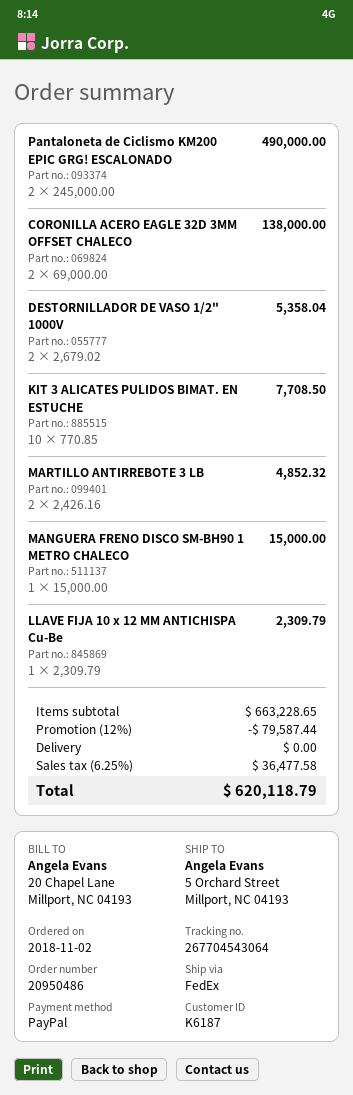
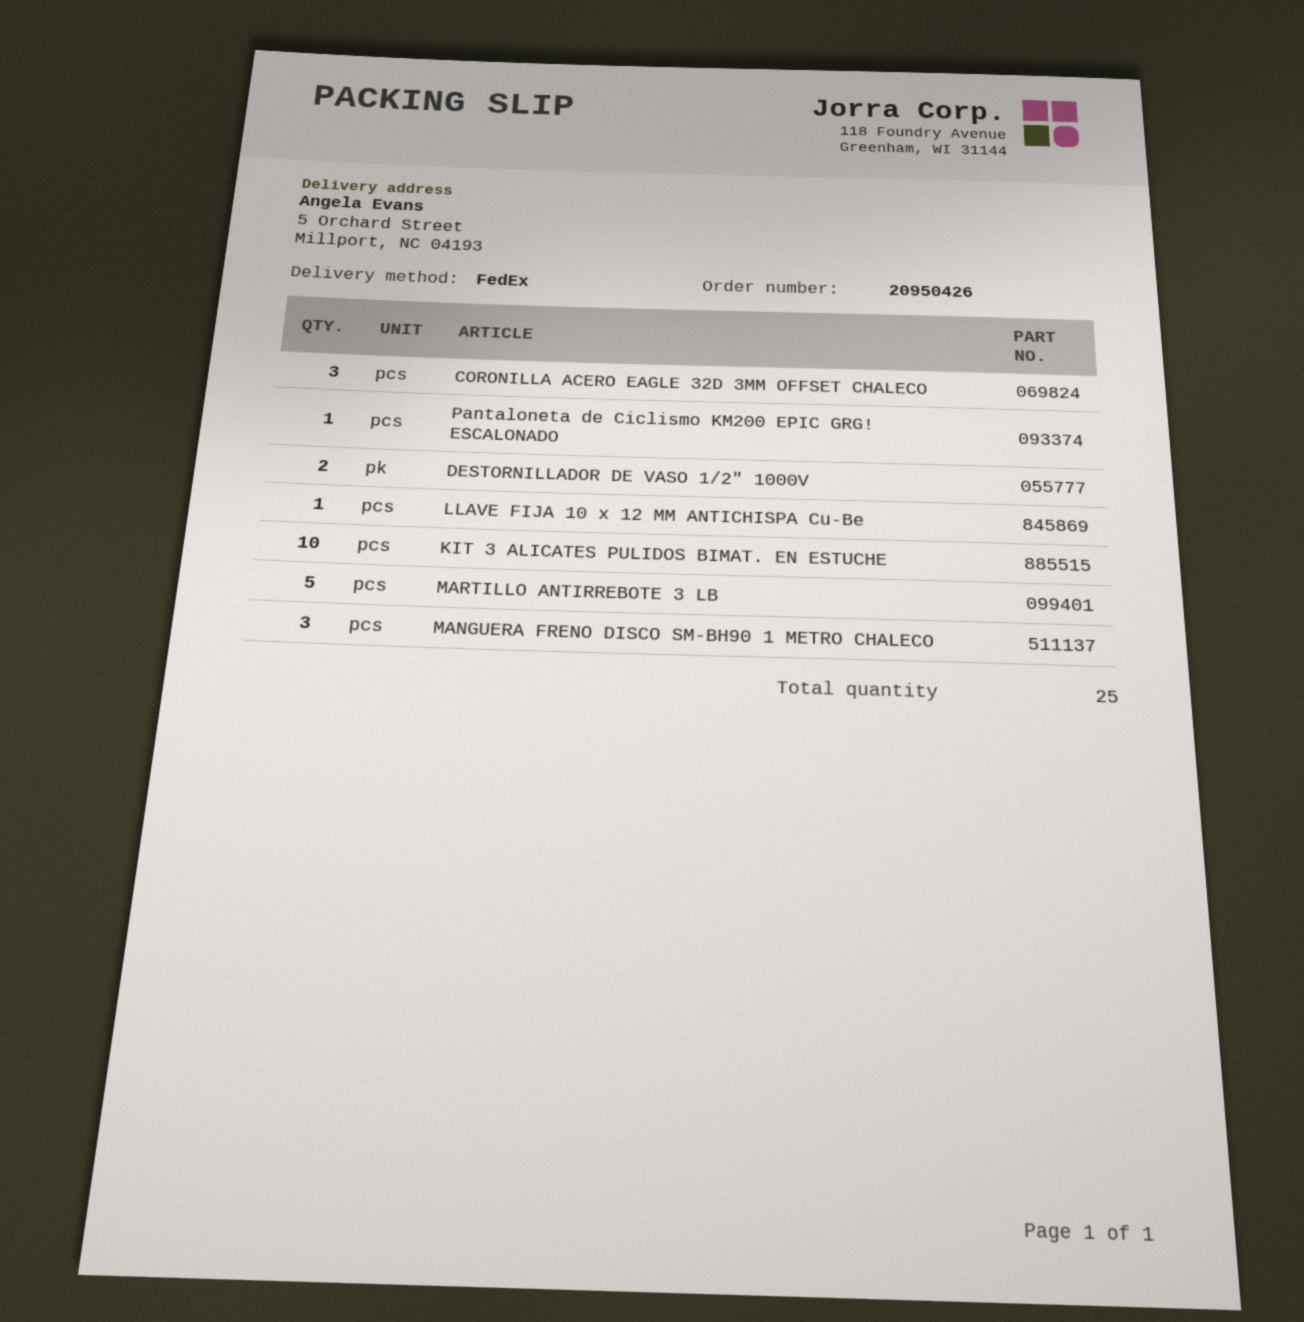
order number: 20950486 -> 20950426
Pantaloneta de Ciclismo KM200 EPIC GRG! ESCALONADO: 2 -> 1
CORONILLA ACERO EAGLE 32D 3MM OFFSET CHALECO: 2 -> 3
MARTILLO ANTIRREBOTE 3 LB: 2 -> 5
MANGUERA FRENO DISCO SM-BH90 1 METRO CHALECO: 1 -> 3

